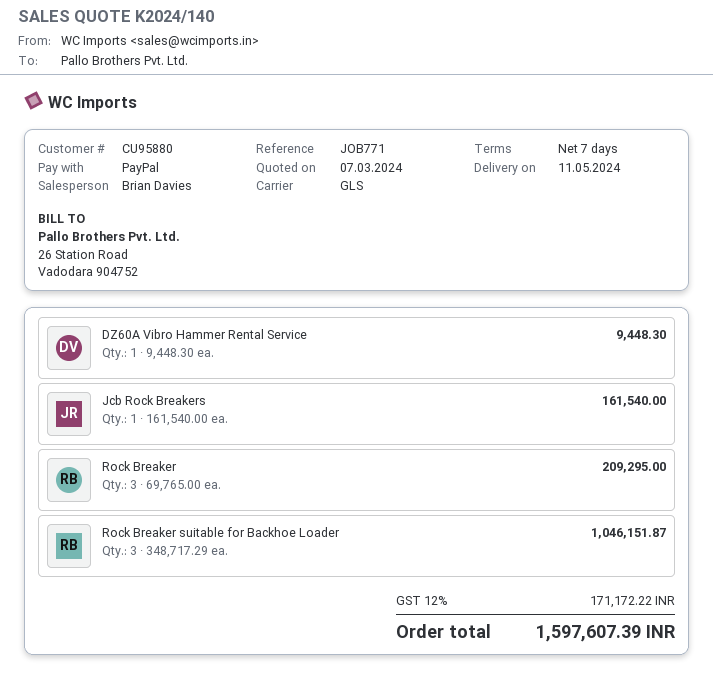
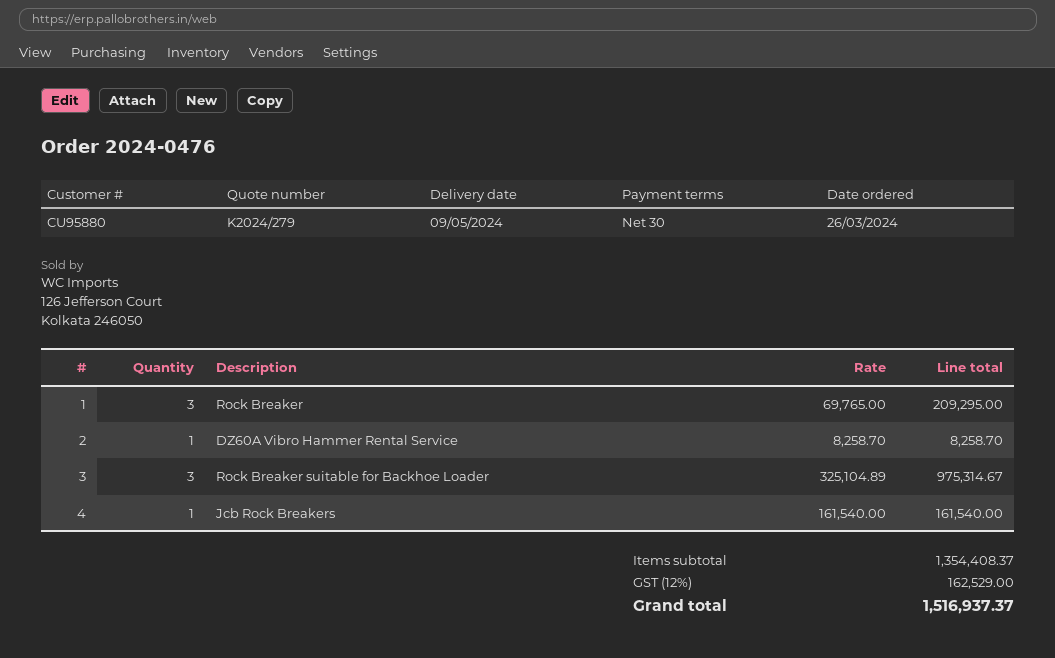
quote number: K2024/140 -> K2024/279
delivery date: 2024-05-11 -> 2024-05-09
payment terms: 7 days -> 30 days
DZ60A Vibro Hammer Rental Service: 1 x 9448.30 = 9448.30 -> 1 x 8258.70 = 8258.70
Rock Breaker suitable for Backhoe Loader: 3 x 348717.29 = 1046151.87 -> 3 x 325104.89 = 975314.67
tax: 12% = 171172.22 -> 12% = 162529.00
total: 1597607.39 -> 1516937.37

